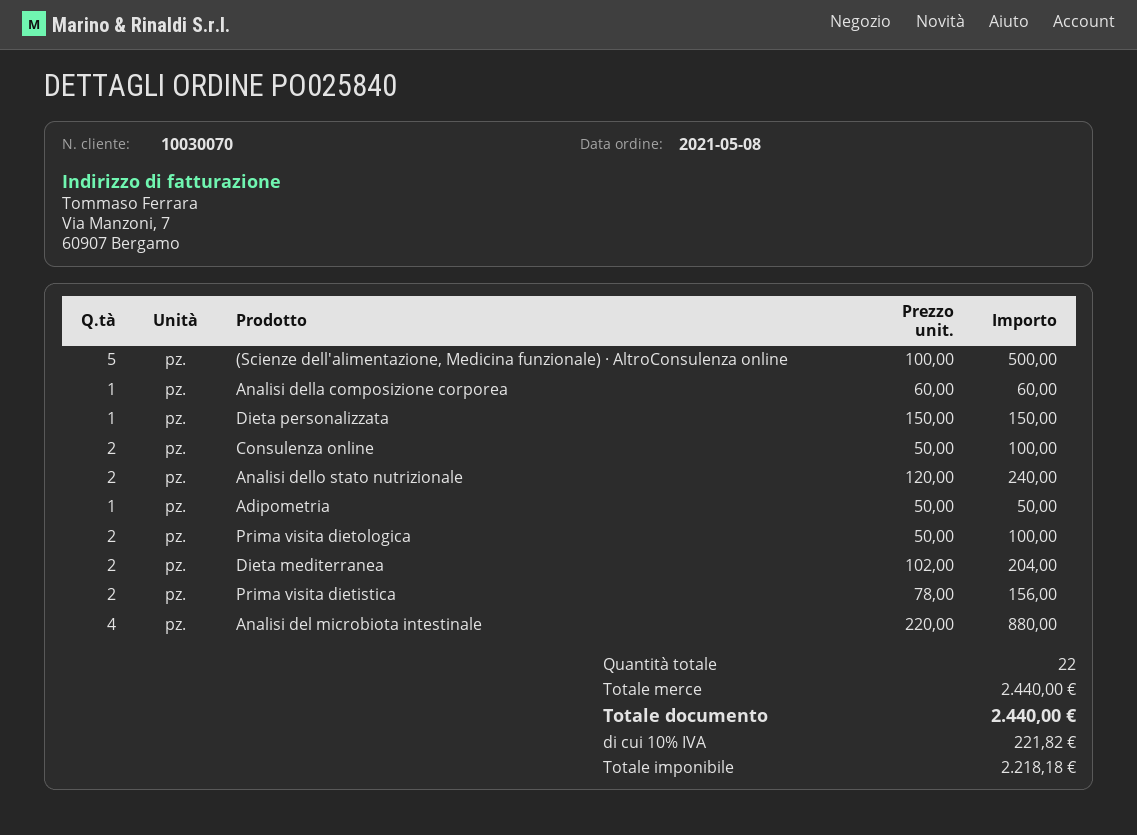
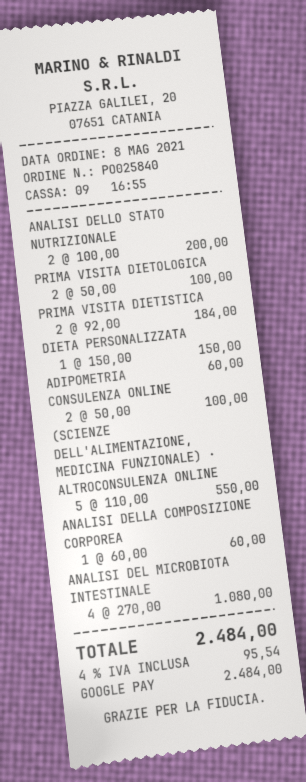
(Scienze dell'alimentazione, Medicina funzionale) · AltroConsulenza online: 5 x 100.00 = 500.00 -> 5 x 110.00 = 550.00
Analisi dello stato nutrizionale: 2 x 120.00 = 240.00 -> 2 x 100.00 = 200.00
Adipometria: 1 x 50.00 = 50.00 -> 1 x 60.00 = 60.00
Dieta mediterranea: 2 x 102.00 = 204.00 -> none
Prima visita dietistica: 2 x 78.00 = 156.00 -> 2 x 92.00 = 184.00
Analisi del microbiota intestinale: 4 x 220.00 = 880.00 -> 4 x 270.00 = 1080.00
tax: 10% = 221.82 -> 4% = 95.54
total: 2440.00 -> 2484.00

